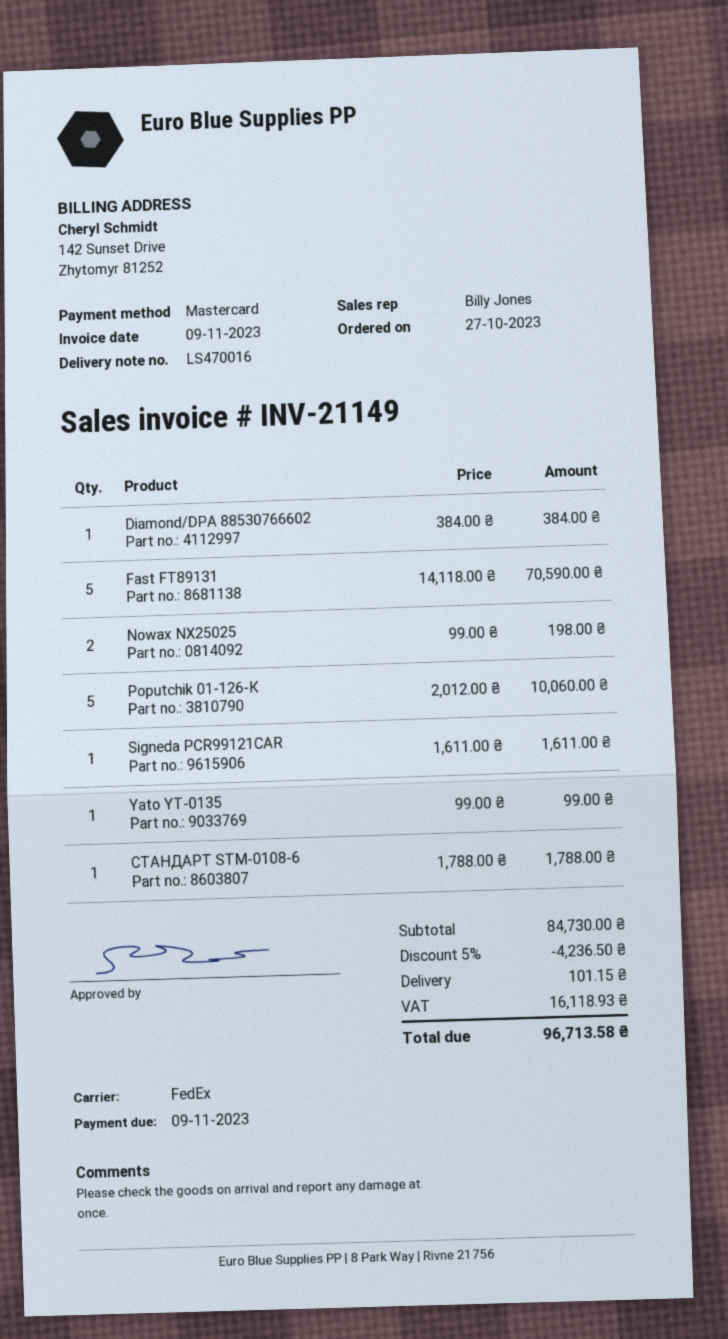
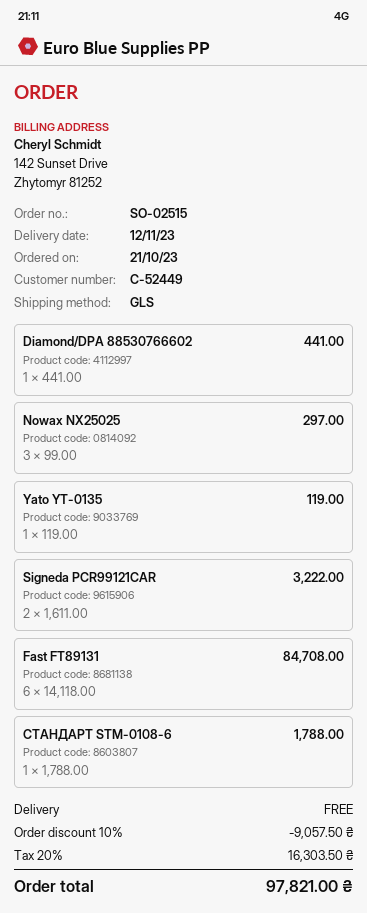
order date: 2023-10-27 -> 2023-10-21
shipping method: FedEx -> GLS
Diamond/DPA 88530766602: 1 x 384.00 = 384.00 -> 1 x 441.00 = 441.00
Fast FT89131: 5 x 14118.00 = 70590.00 -> 6 x 14118.00 = 84708.00
Nowax NX25025: 2 x 99.00 = 198.00 -> 3 x 99.00 = 297.00
Poputchik 01-126-К: 5 x 2012.00 = 10060.00 -> none
Signeda PCR99121CAR: 1 x 1611.00 = 1611.00 -> 2 x 1611.00 = 3222.00
Yato YT-0135: 1 x 99.00 = 99.00 -> 1 x 119.00 = 119.00
discount: 5% = 4236.50 -> 10% = 9057.50
shipping: 101.15 -> 0.00
tax: 16118.93 -> 16303.50
total: 96713.58 -> 97821.00

